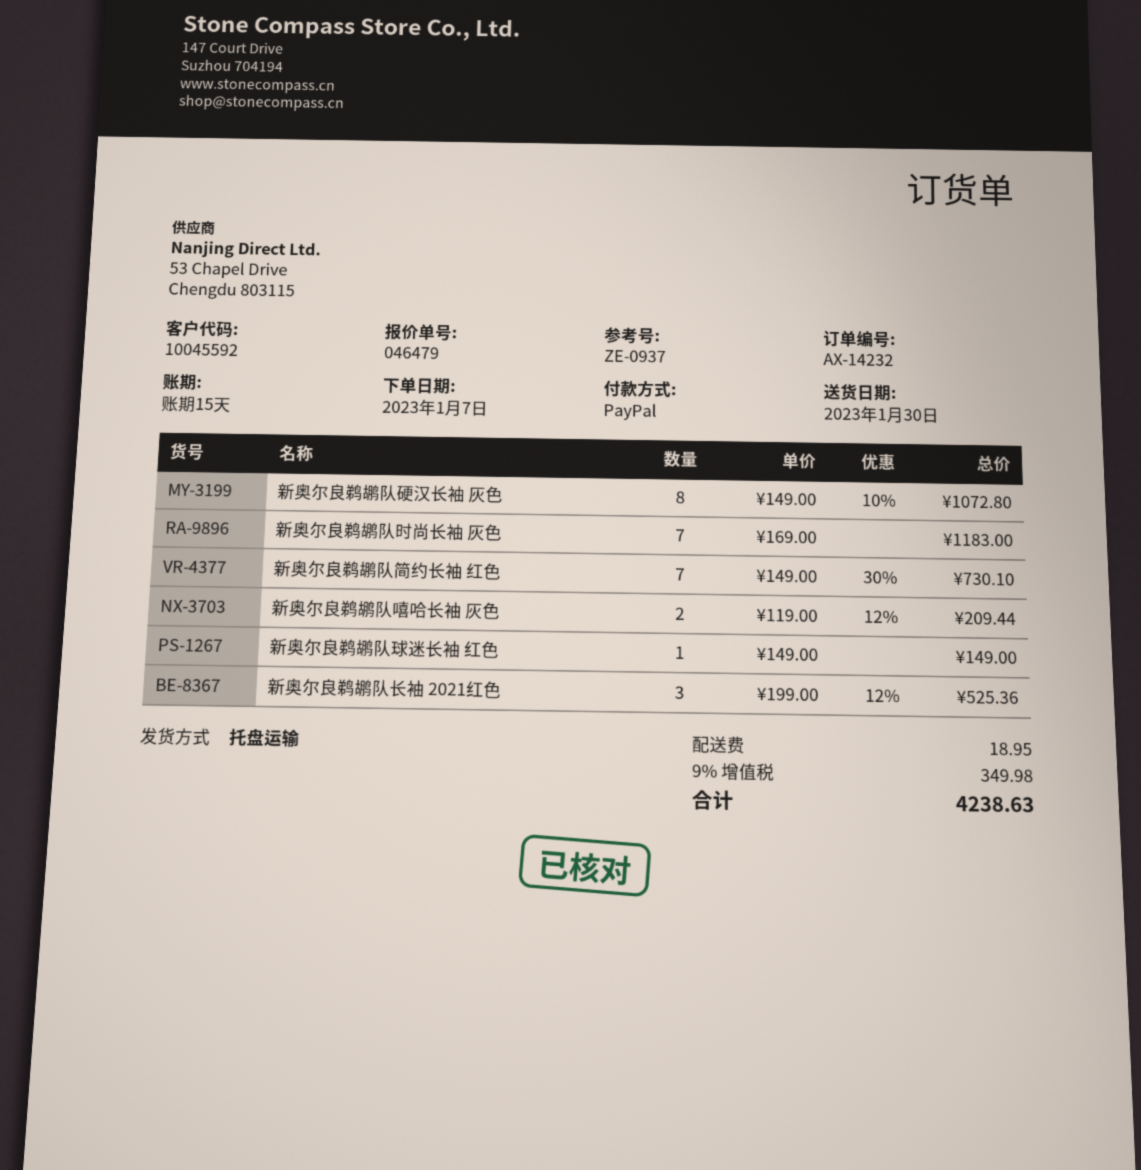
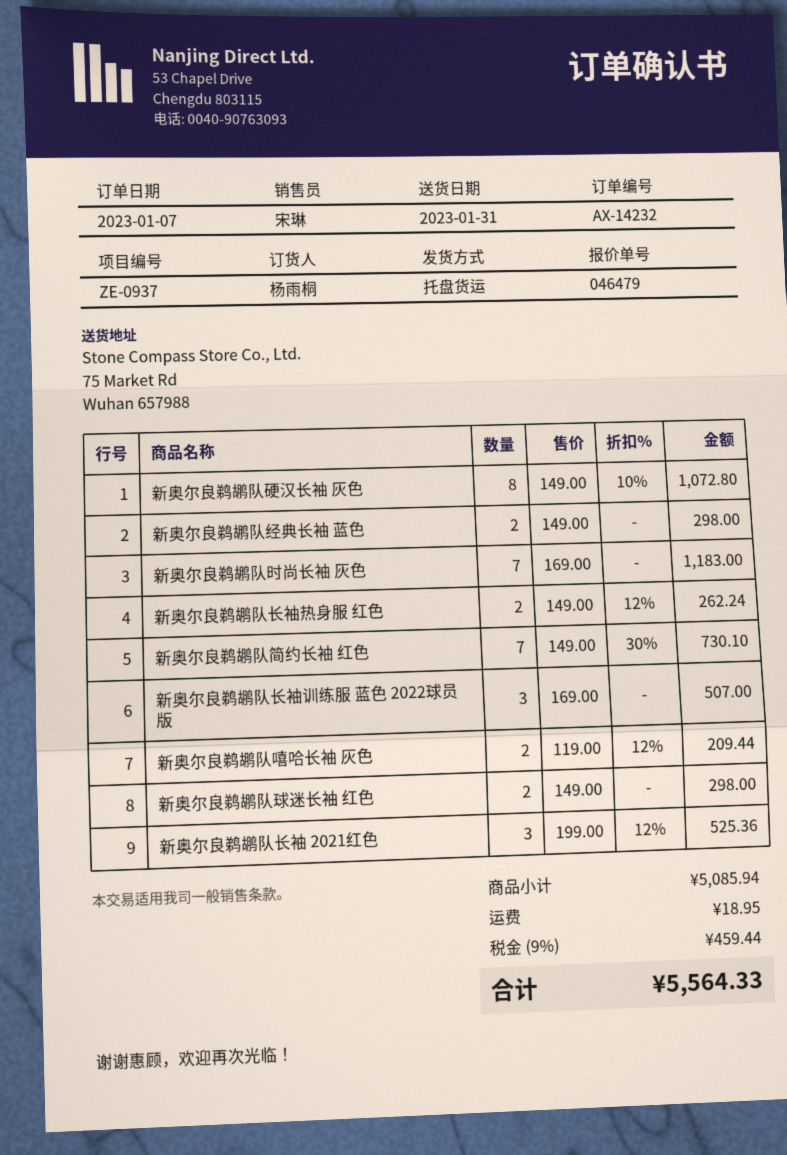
delivery date: 2023-01-30 -> 2023-01-31
新奥尔良鹈鹕队球迷长袖 红色: 1 x 149.00 = 149.00 -> 2 x 149.00 = 298.00
新奥尔良鹈鹕队经典长袖 蓝色: none -> 2 x 149.00 = 298.00
新奥尔良鹈鹕队长袖热身服 红色: none -> 2 x 149.00 - 12% = 262.24
新奥尔良鹈鹕队长袖训练服 蓝色 2022球员版: none -> 3 x 169.00 = 507.00
tax: 9% = 349.98 -> 9% = 459.44
total: 4238.63 -> 5564.33

